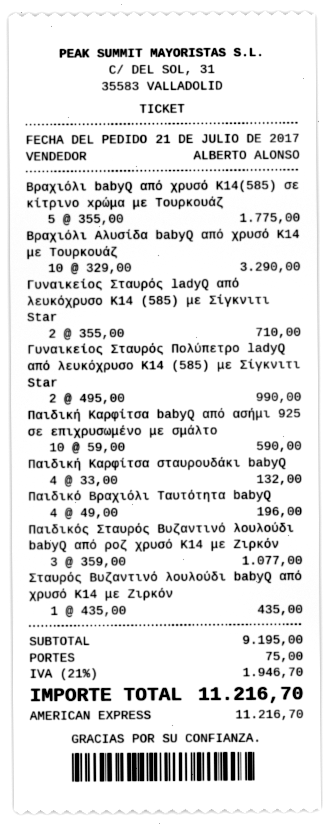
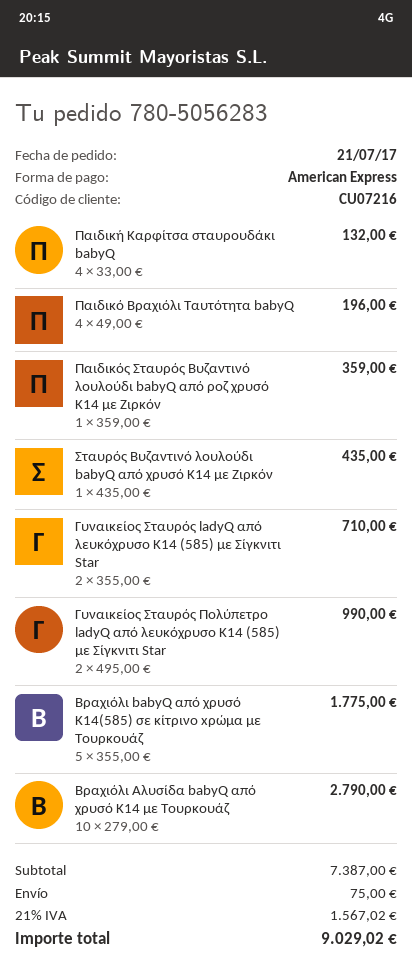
Βραχιόλι Αλυσίδα babyQ από χρυσό Κ14 με Τουρκουάζ: 10 x 329.00 = 3290.00 -> 10 x 279.00 = 2790.00
Παιδική Καρφίτσα babyQ από ασήμι 925 σε επιχρυσωμένο με σμάλτο: 10 x 59.00 = 590.00 -> none
Παιδικός Σταυρός Βυζαντινό λουλούδι babyQ από ροζ χρυσό Κ14 με Ζιρκόν: 3 x 359.00 = 1077.00 -> 1 x 359.00 = 359.00
subtotal: 9195.00 -> 7387.00
tax: 21% = 1946.70 -> 21% = 1567.02
total: 11216.70 -> 9029.02

